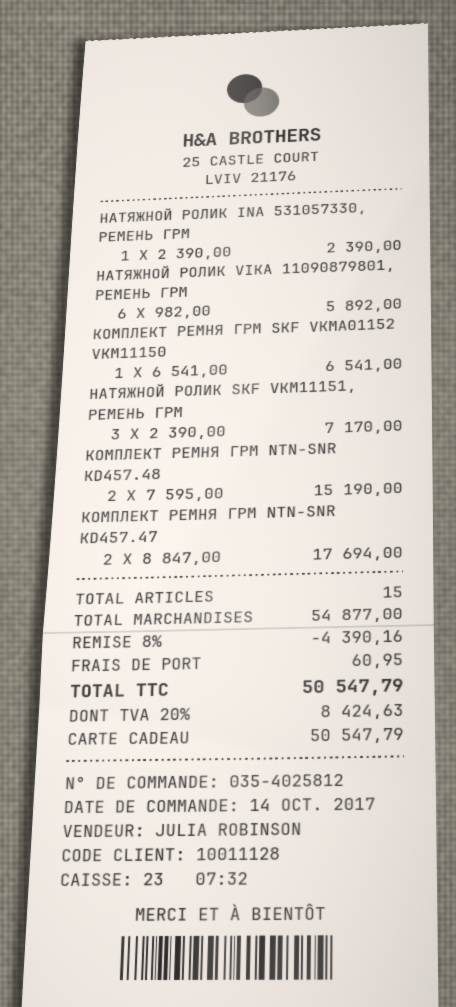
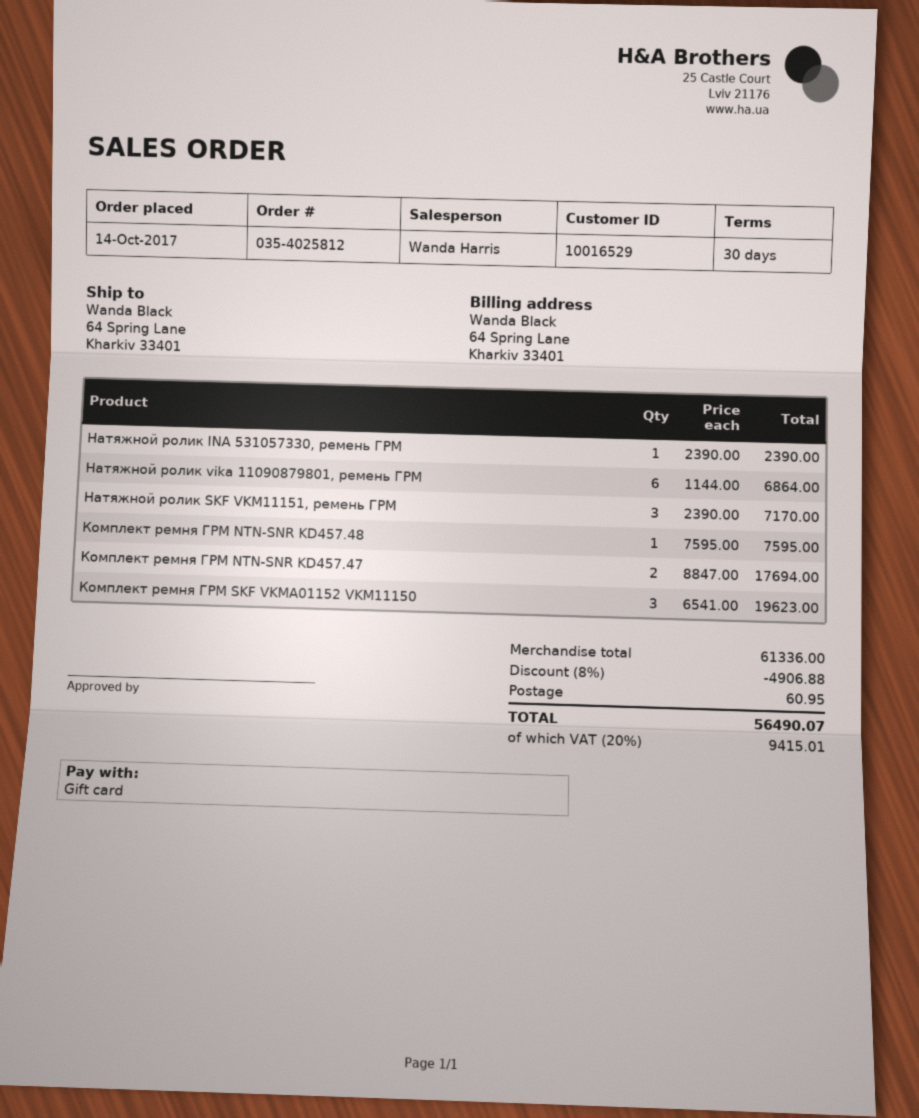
customer number: 10011128 -> 10016529
sales rep: JULIA ROBINSON -> Wanda Harris
НАТЯЖНОЙ РОЛИК VIKA 11090879801, РЕМЕНЬ ГРМ: 6 x 982.00 = 5892.00 -> 6 x 1144.00 = 6864.00
КОМПЛЕКТ РЕМНЯ ГРМ SKF VKMA01152 VKM11150: 1 x 6541.00 = 6541.00 -> 3 x 6541.00 = 19623.00
КОМПЛЕКТ РЕМНЯ ГРМ NTN-SNR KD457.48: 2 x 7595.00 = 15190.00 -> 1 x 7595.00 = 7595.00
subtotal: 54877.00 -> 61336.00
discount: 8% = 4390.16 -> 8% = 4906.88
tax: 20% = 8424.63 -> 20% = 9415.01
total: 50547.79 -> 56490.07

